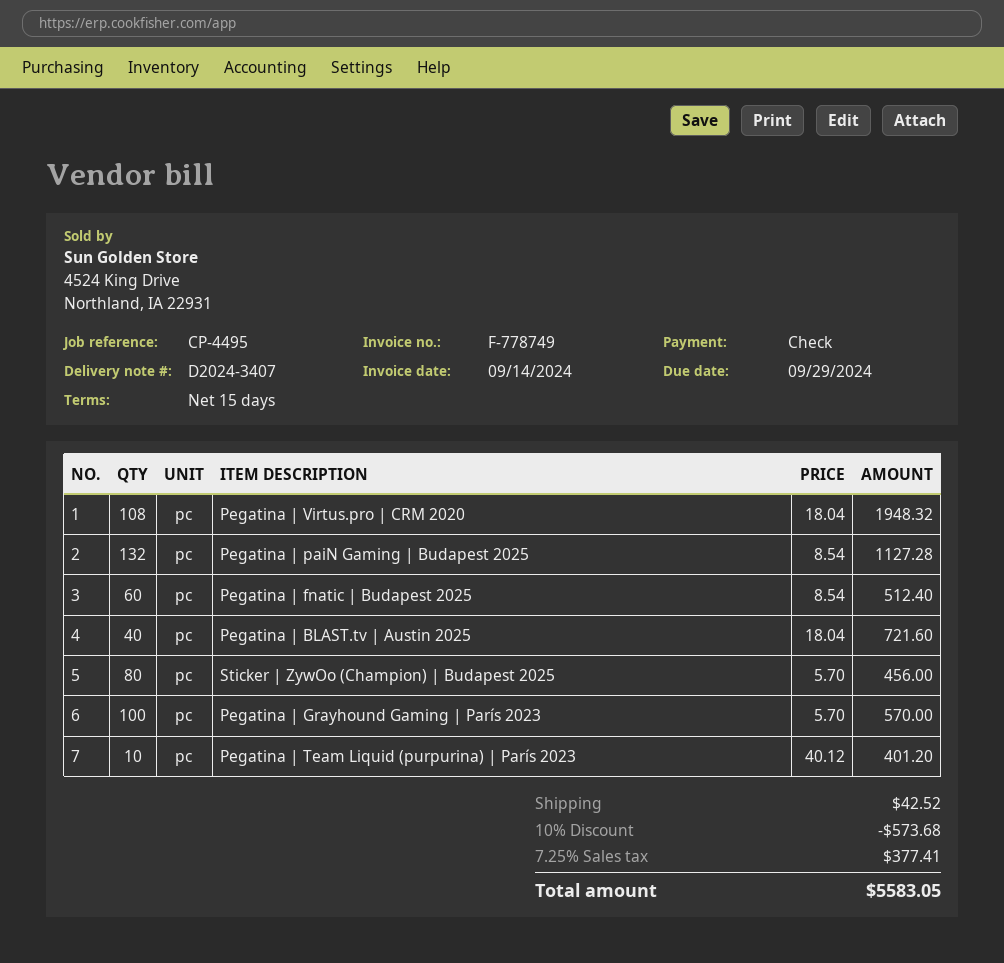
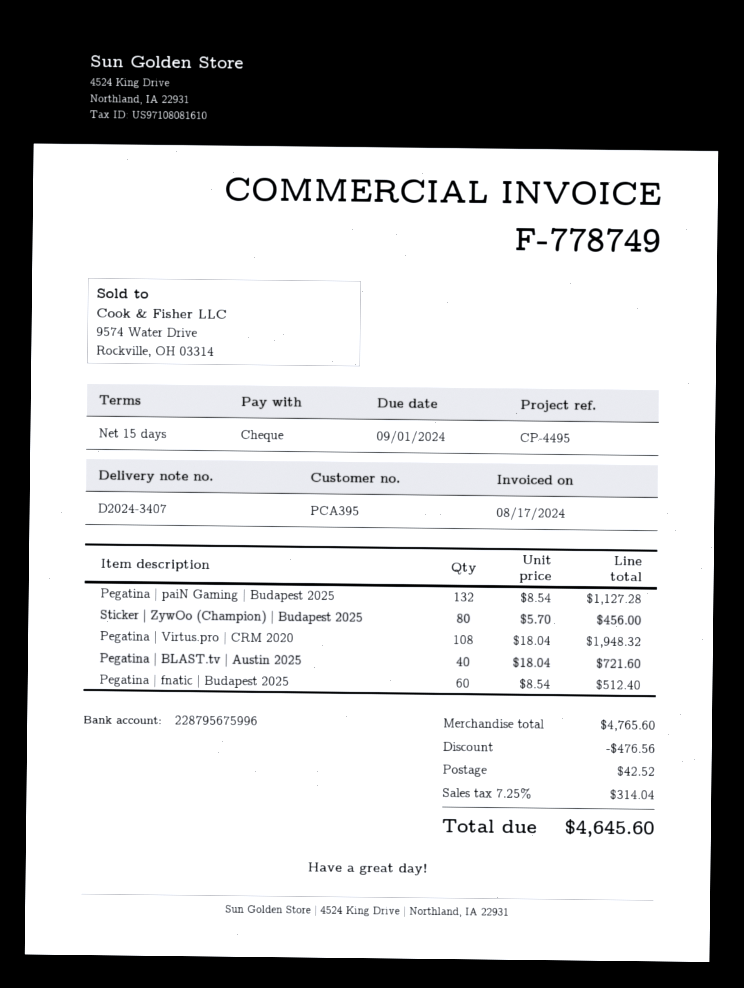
invoice date: 2024-09-14 -> 2024-08-17
due date: 2024-09-29 -> 2024-09-01
Pegatina | Grayhound Gaming | París 2023: 100 x 5.70 = 570.00 -> none
Pegatina | Team Liquid (purpurina) | París 2023: 10 x 40.12 = 401.20 -> none
discount: 573.68 -> 476.56
tax: 7.25% = 377.41 -> 7.25% = 314.04
total: 5583.05 -> 4645.60

